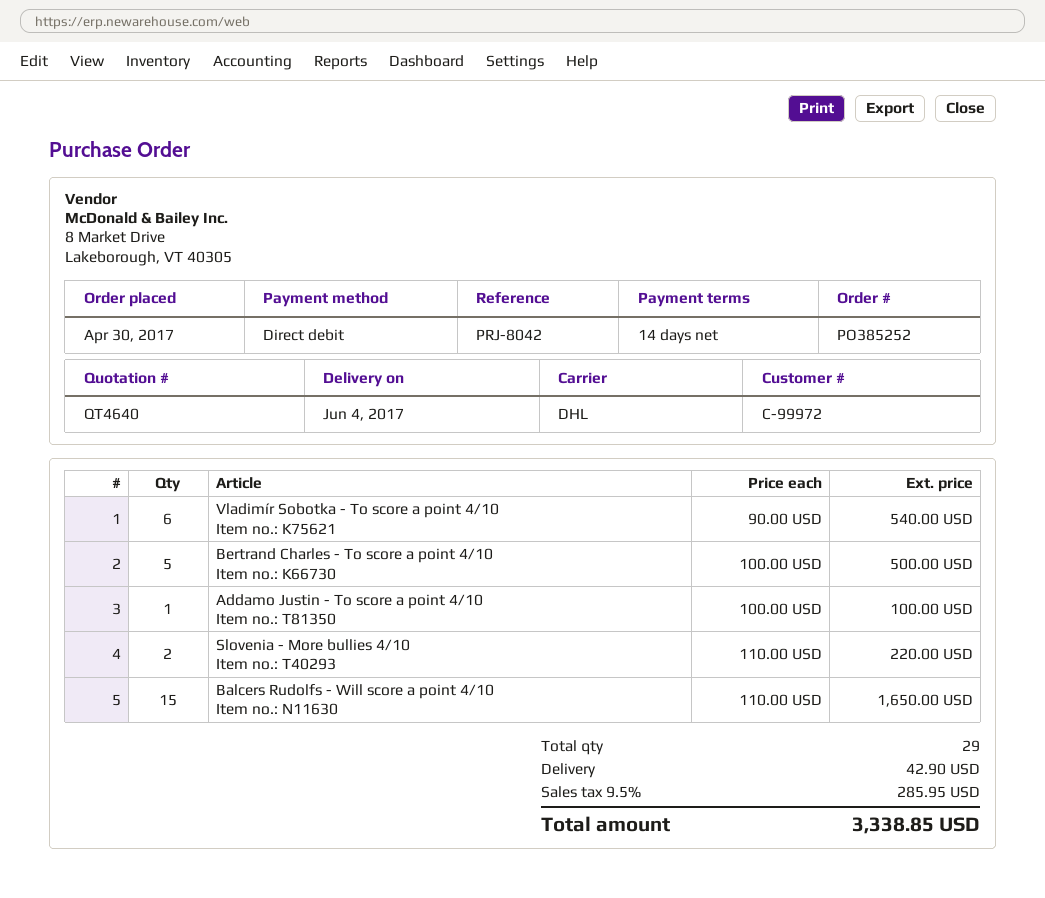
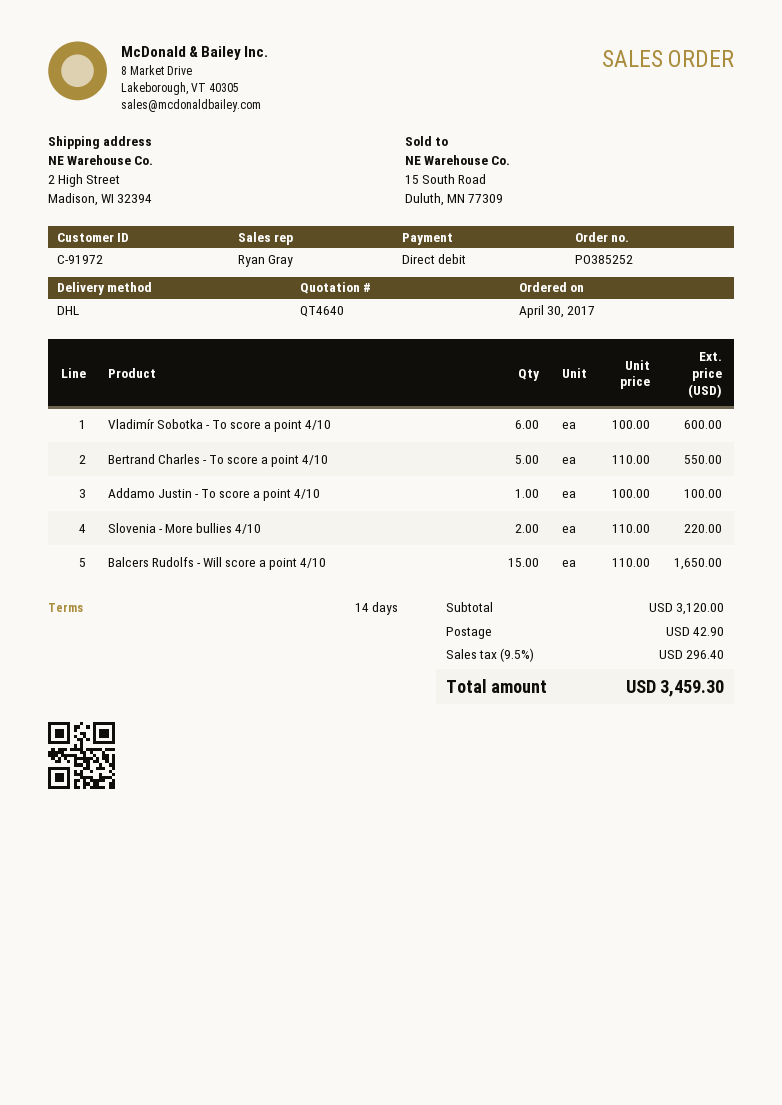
customer number: C-99972 -> C-91972
Vladimír Sobotka - To score a point 4/10: 6 x 90.00 = 540.00 -> 6 x 100.00 = 600.00
Bertrand Charles - To score a point 4/10: 5 x 100.00 = 500.00 -> 5 x 110.00 = 550.00
tax: 9.5% = 285.95 -> 9.5% = 296.40
total: 3338.85 -> 3459.30

